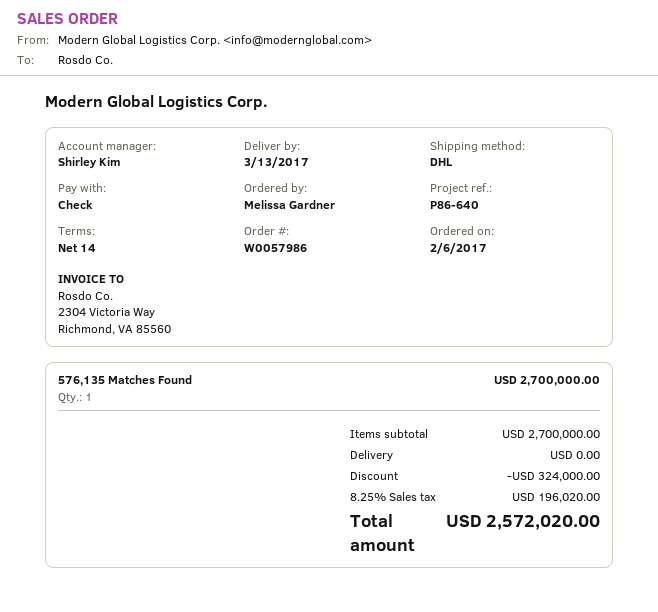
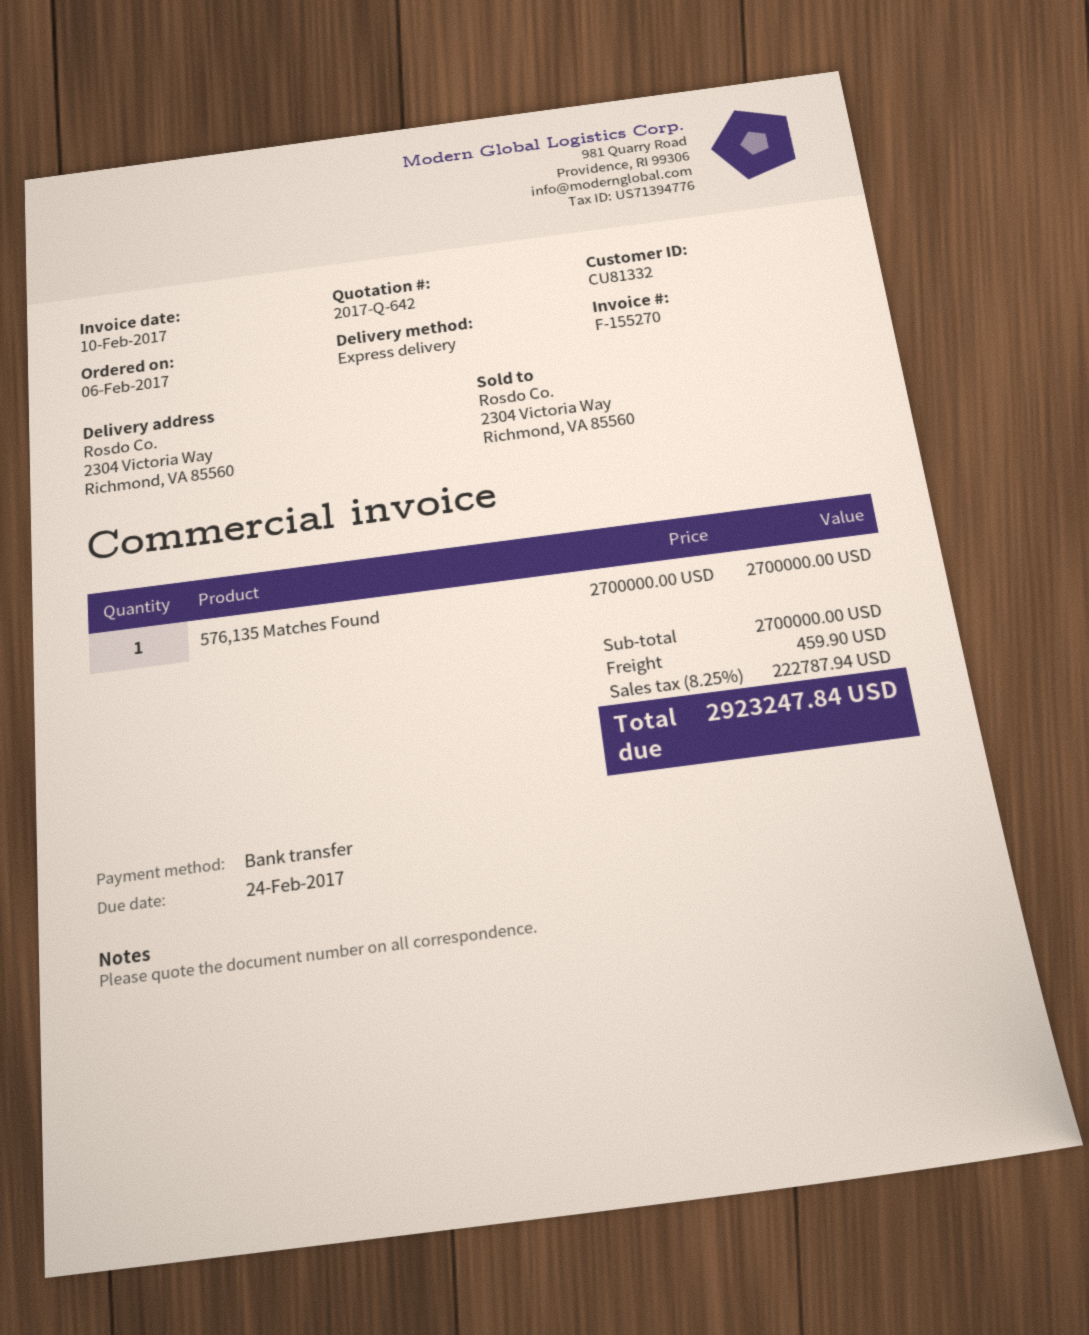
payment method: cheque -> bank transfer
shipping method: DHL -> express
discount: 324000.00 -> none
shipping: 0.00 -> 459.90
tax: 8.25% = 196020.00 -> 8.25% = 222787.94
total: 2572020.00 -> 2923247.84

